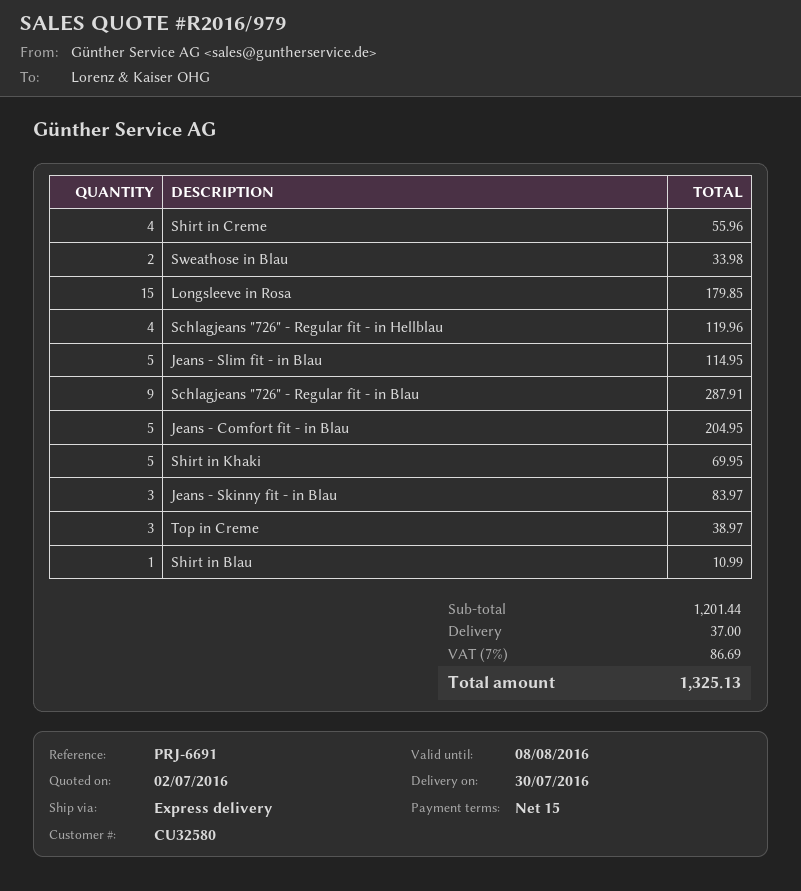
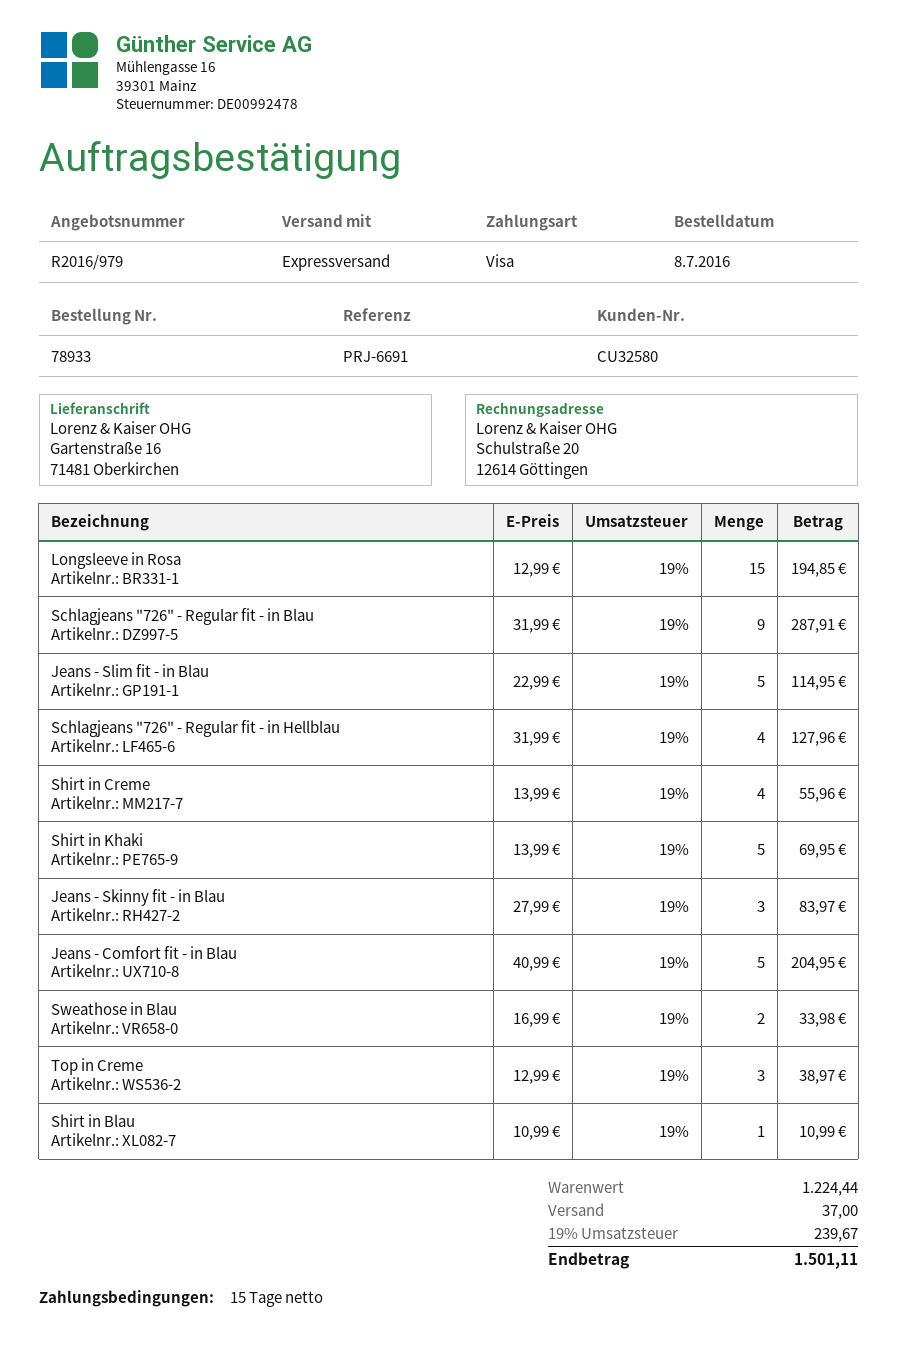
Longsleeve in Rosa: 15 for 179.85 -> 15 for 194.85
Schlagjeans "726" - Regular fit - in Hellblau: 4 for 119.96 -> 4 for 127.96
subtotal: 1201.44 -> 1224.44
tax: 7% = 86.69 -> 19% = 239.67
total: 1325.13 -> 1501.11

